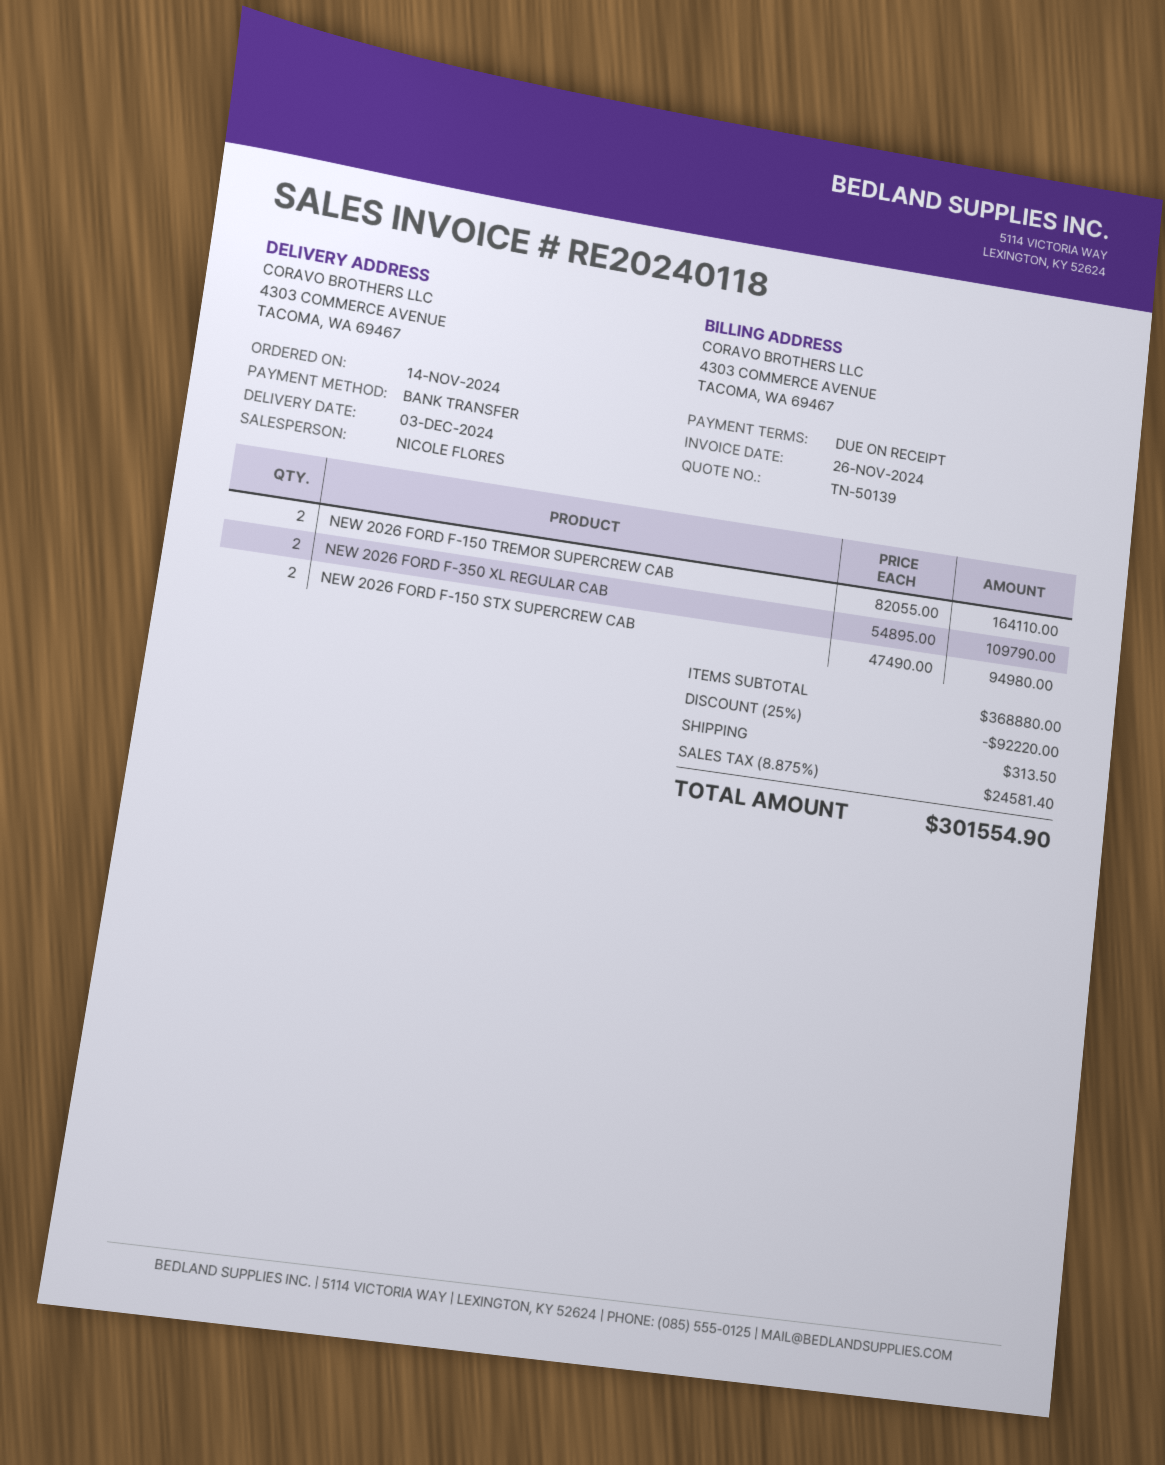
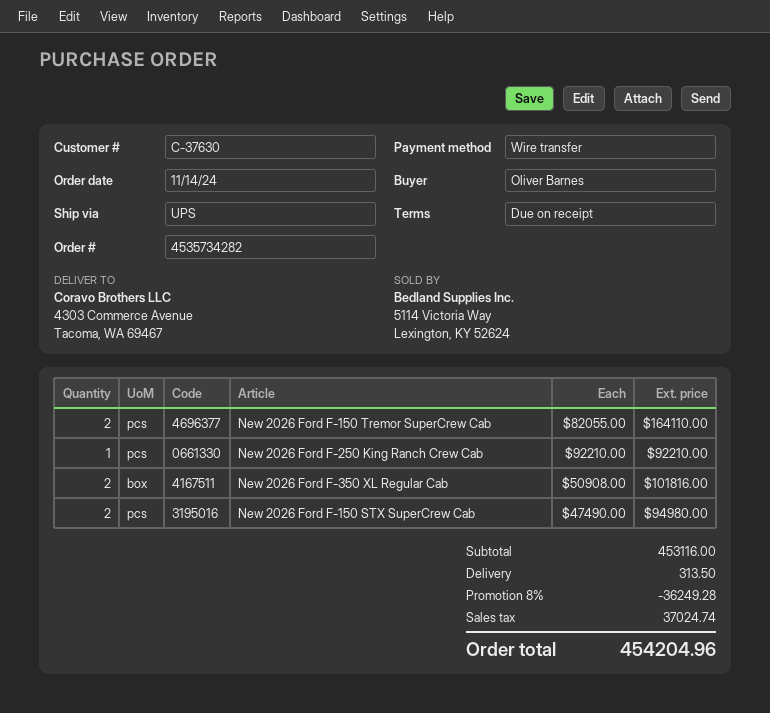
NEW 2026 FORD F-350 XL REGULAR CAB: 2 x 54895.00 = 109790.00 -> 2 x 50908.00 = 101816.00
New 2026 Ford F-250 King Ranch Crew Cab: none -> 1 x 92210.00 = 92210.00
subtotal: 368880.00 -> 453116.00
discount: 25% = 92220.00 -> 8% = 36249.28
tax: 24581.40 -> 37024.74
total: 301554.90 -> 454204.96

